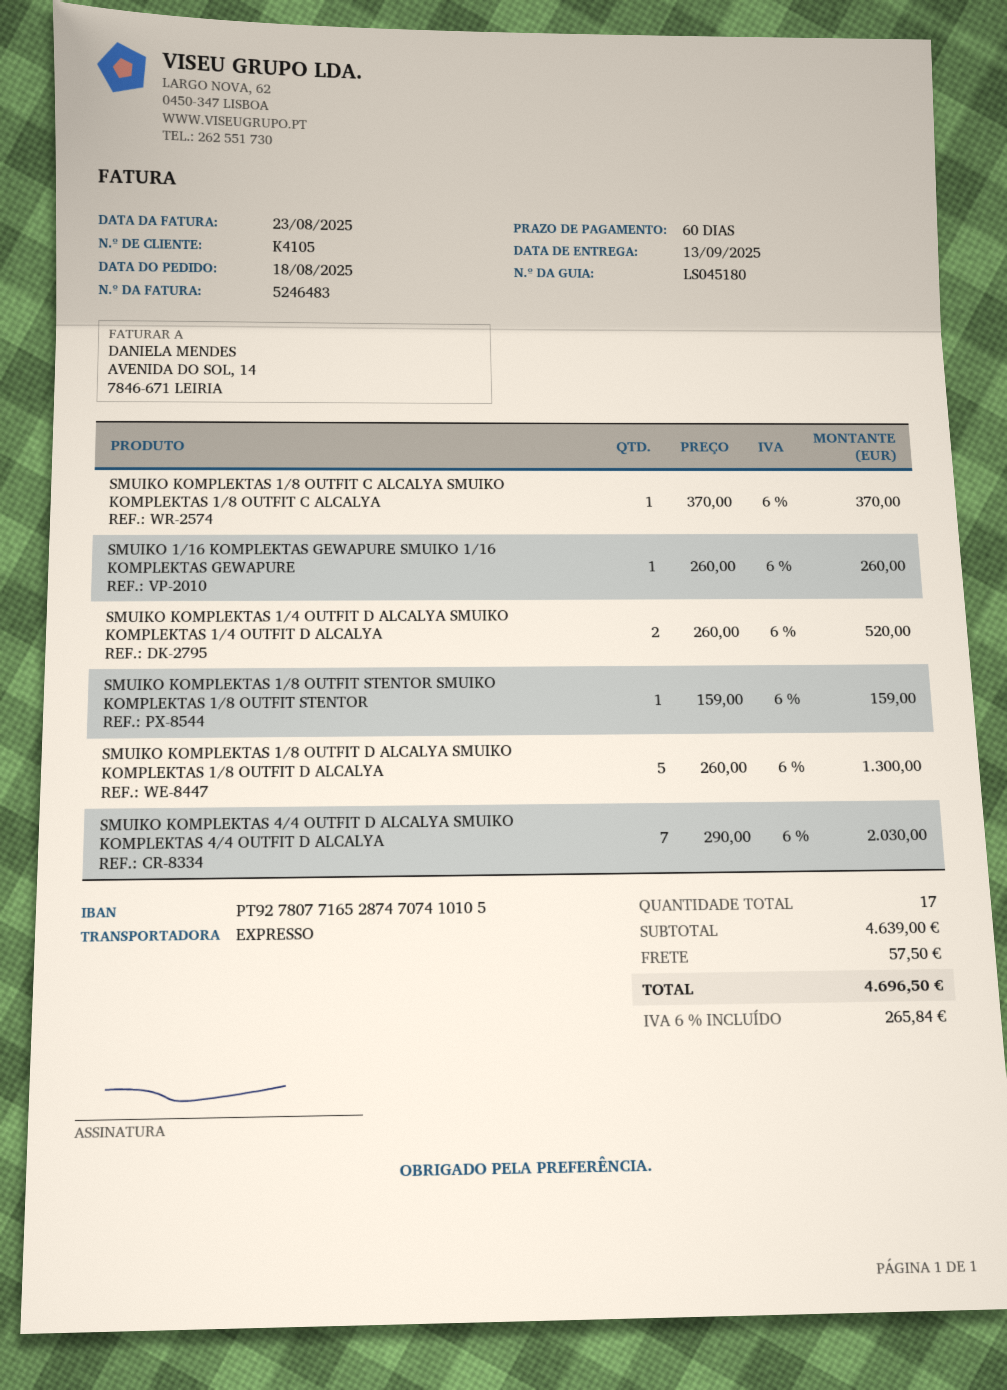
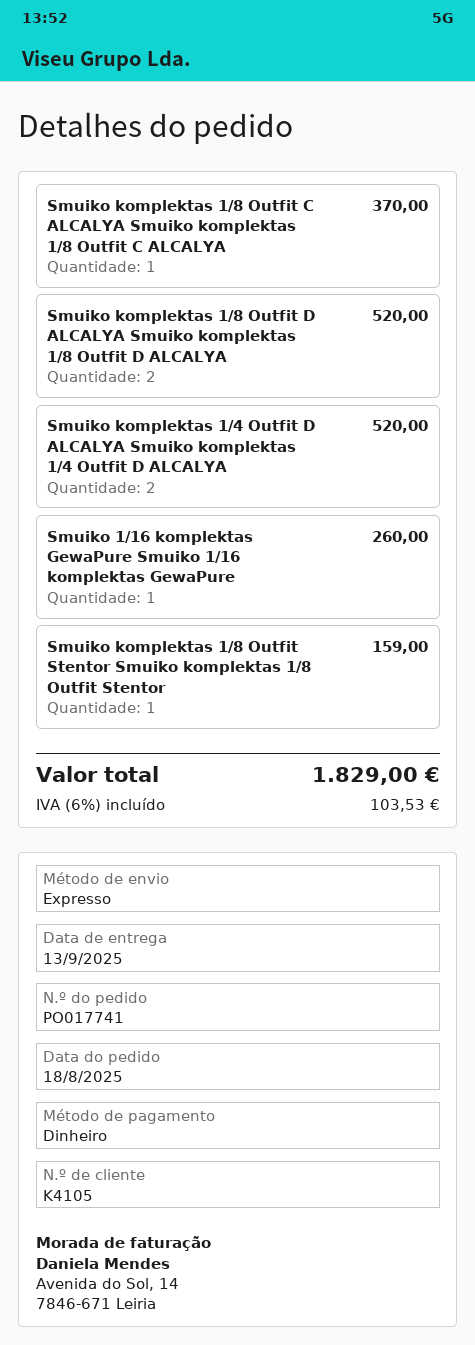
SMUIKO KOMPLEKTAS 1/8 OUTFIT D ALCALYA SMUIKO KOMPLEKTAS 1/8 OUTFIT D ALCALYA: 5 for 1300.00 -> 2 for 520.00
SMUIKO KOMPLEKTAS 4/4 OUTFIT D ALCALYA SMUIKO KOMPLEKTAS 4/4 OUTFIT D ALCALYA: 7 for 2030.00 -> none
shipping: 57.50 -> none
tax: 6% = 265.84 -> 6% = 103.53
total: 4696.50 -> 1829.00

